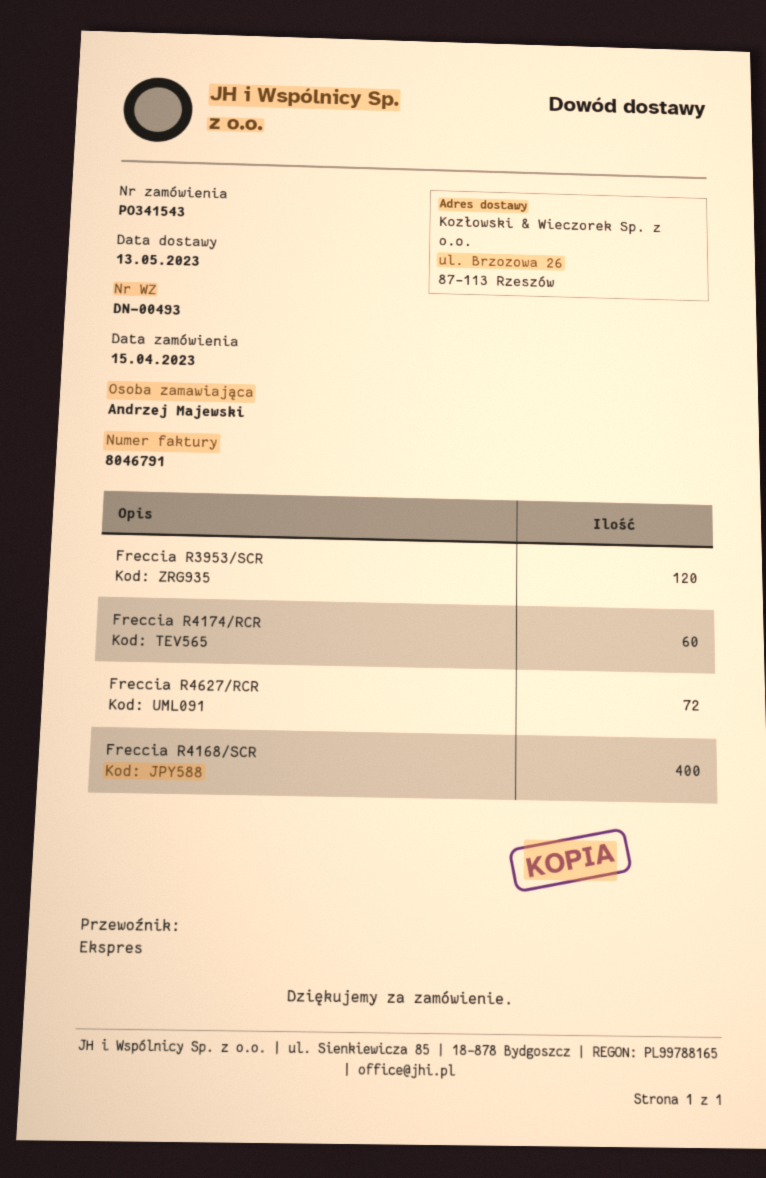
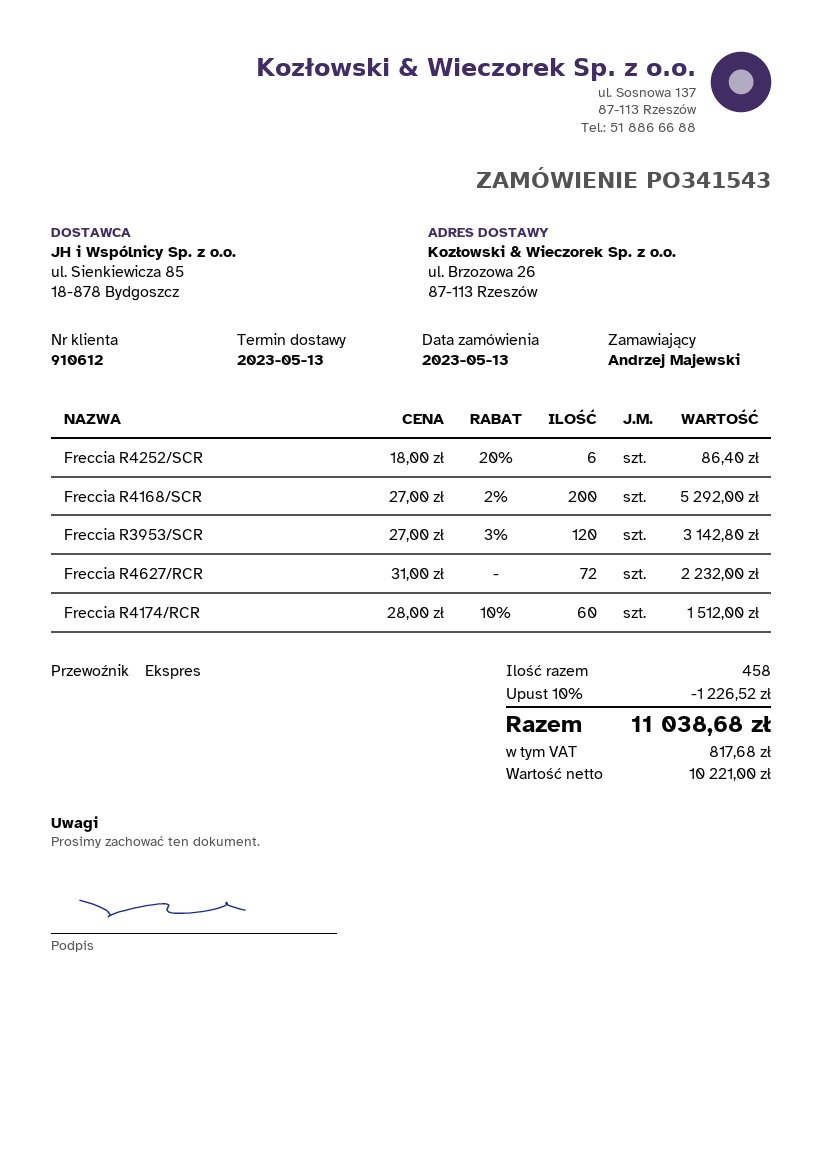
order date: 2023-04-15 -> 2023-05-13
Freccia R4168/SCR: 400 -> 200
Freccia R4252/SCR: none -> 6

